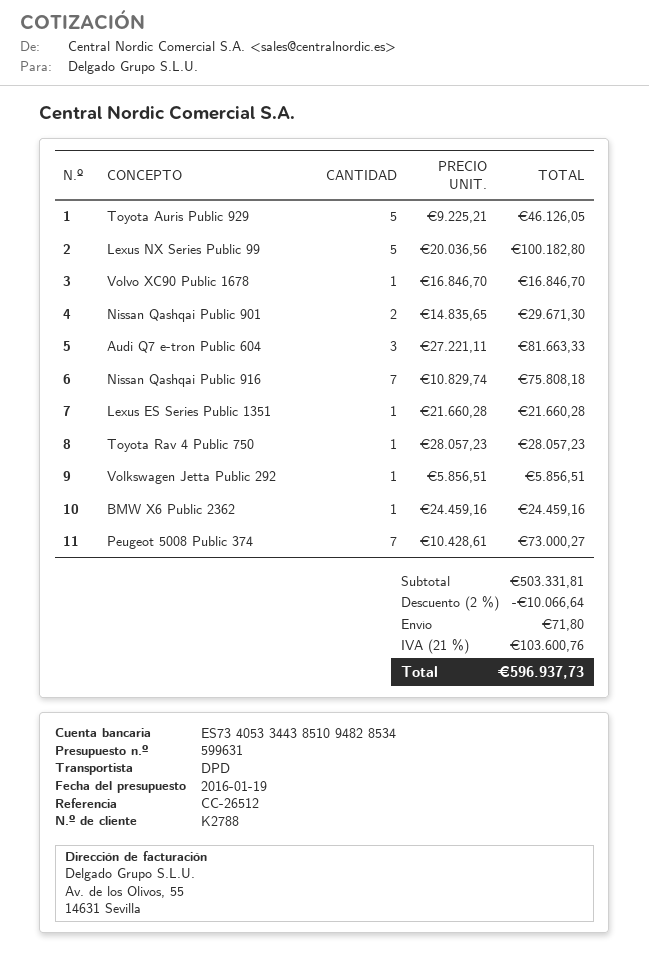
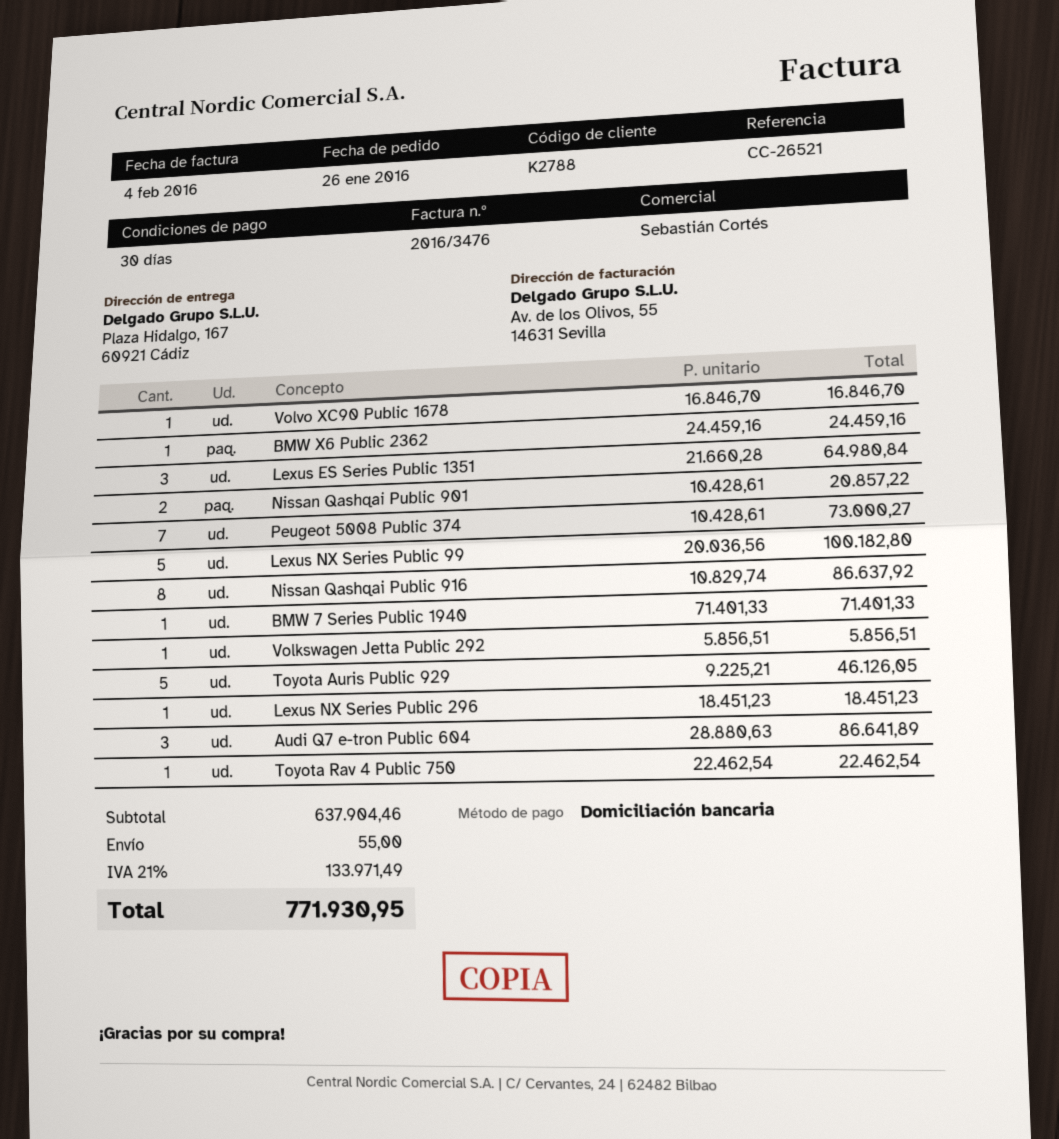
reference: CC-26512 -> CC-26521
Nissan Qashqai Public 901: 2 x 14835.65 = 29671.30 -> 2 x 10428.61 = 20857.22
Audi Q7 e-tron Public 604: 3 x 27221.11 = 81663.33 -> 3 x 28880.63 = 86641.89
Nissan Qashqai Public 916: 7 x 10829.74 = 75808.18 -> 8 x 10829.74 = 86637.92
Lexus ES Series Public 1351: 1 x 21660.28 = 21660.28 -> 3 x 21660.28 = 64980.84
Toyota Rav 4 Public 750: 1 x 28057.23 = 28057.23 -> 1 x 22462.54 = 22462.54
BMW 7 Series Public 1940: none -> 1 x 71401.33 = 71401.33
Lexus NX Series Public 296: none -> 1 x 18451.23 = 18451.23
subtotal: 503331.81 -> 637904.46
discount: 2% = 10066.64 -> none
shipping: 71.80 -> 55.00
tax: 21% = 103600.76 -> 21% = 133971.49
total: 596937.73 -> 771930.95

